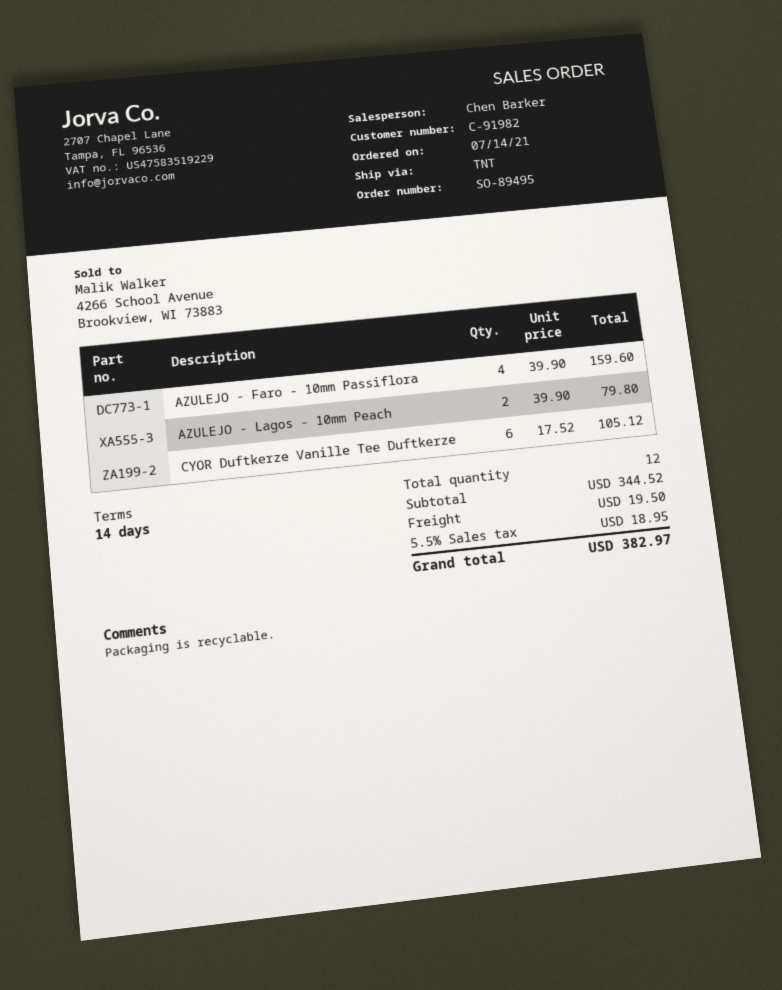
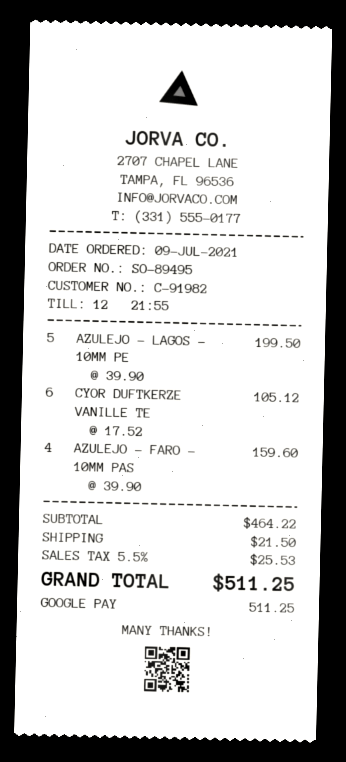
order date: 2021-07-14 -> 2021-07-09
AZULEJO - Lagos - 10mm Peach: 2 x 39.90 = 79.80 -> 5 x 39.90 = 199.50
subtotal: 344.52 -> 464.22
shipping: 19.50 -> 21.50
tax: 5.5% = 18.95 -> 5.5% = 25.53
total: 382.97 -> 511.25

